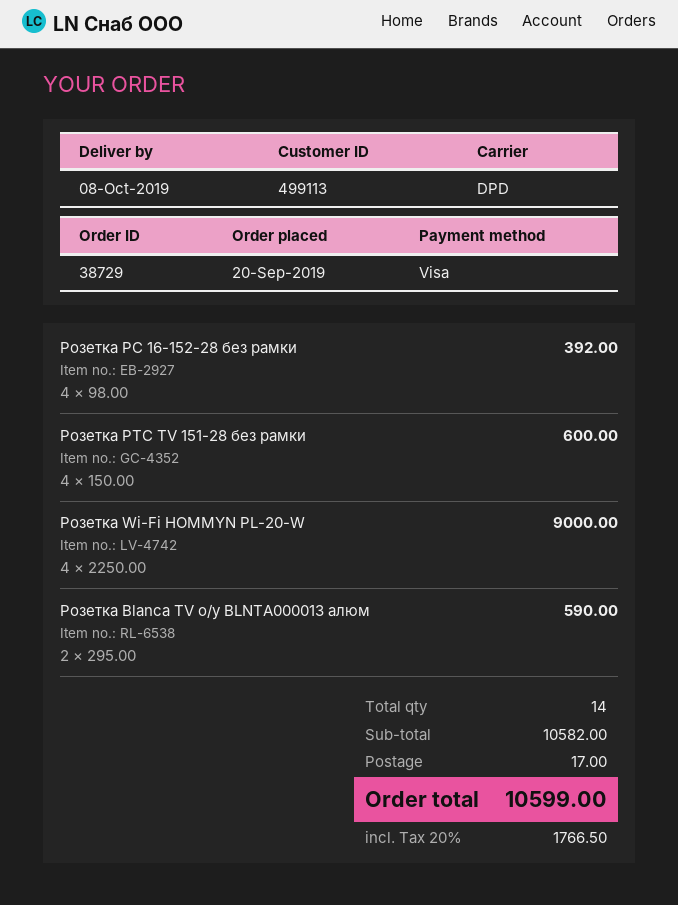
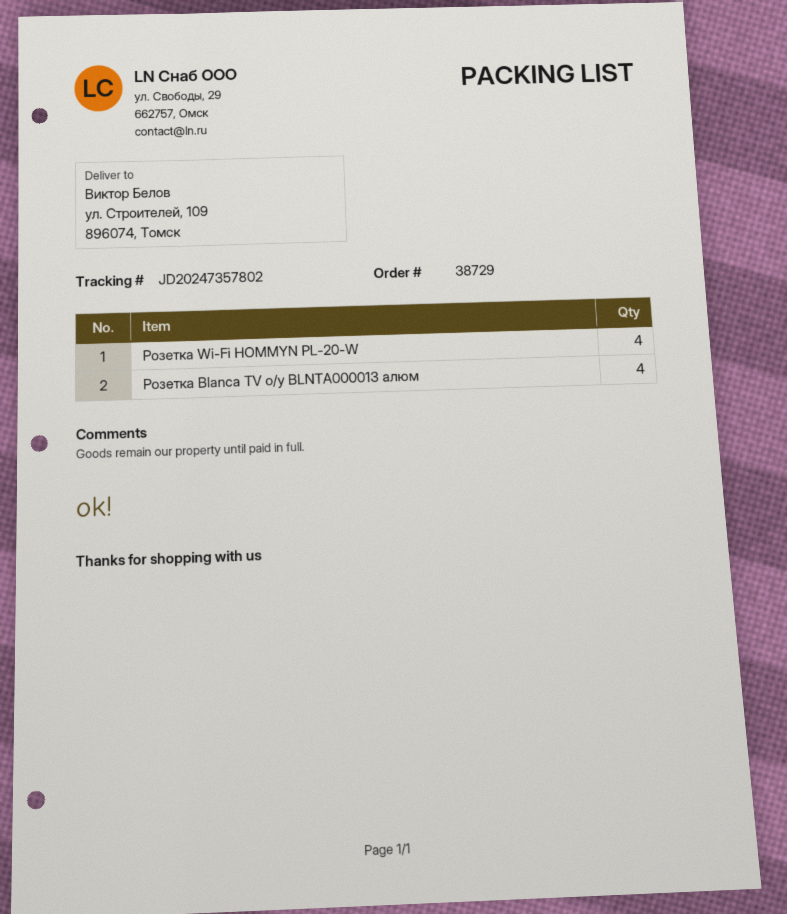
Розетка РС 16-152-28 без рамки: 4 -> none
Розетка РТС TV 151-28 без рамки: 4 -> none
Розетка Blanca TV о/у BLNTA000013 алюм: 2 -> 4

